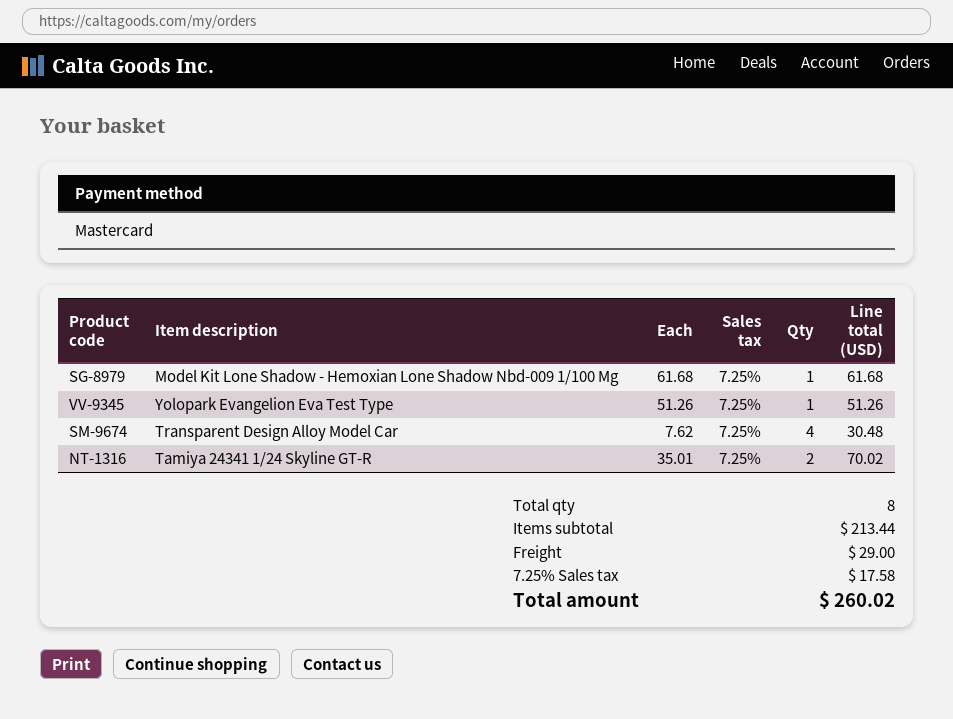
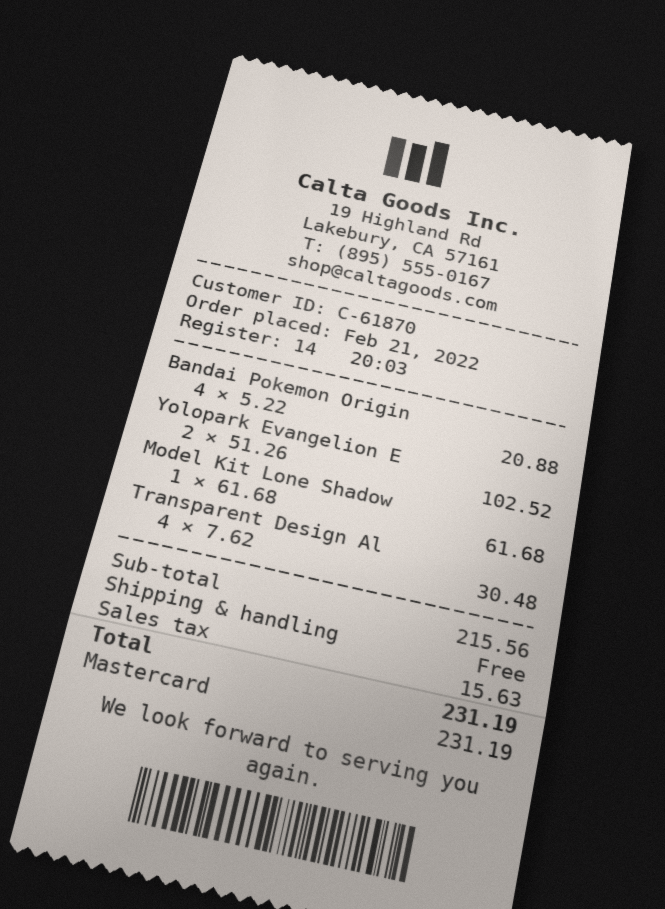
Yolopark Evangelion Eva Test Type: 1 x 51.26 = 51.26 -> 2 x 51.26 = 102.52
Tamiya 24341 1/24 Skyline GT-R: 2 x 35.01 = 70.02 -> none
Bandai Pokemon Origin: none -> 4 x 5.22 = 20.88
subtotal: 213.44 -> 215.56
shipping: 29.00 -> 0.00
tax: 17.58 -> 15.63
total: 260.02 -> 231.19

